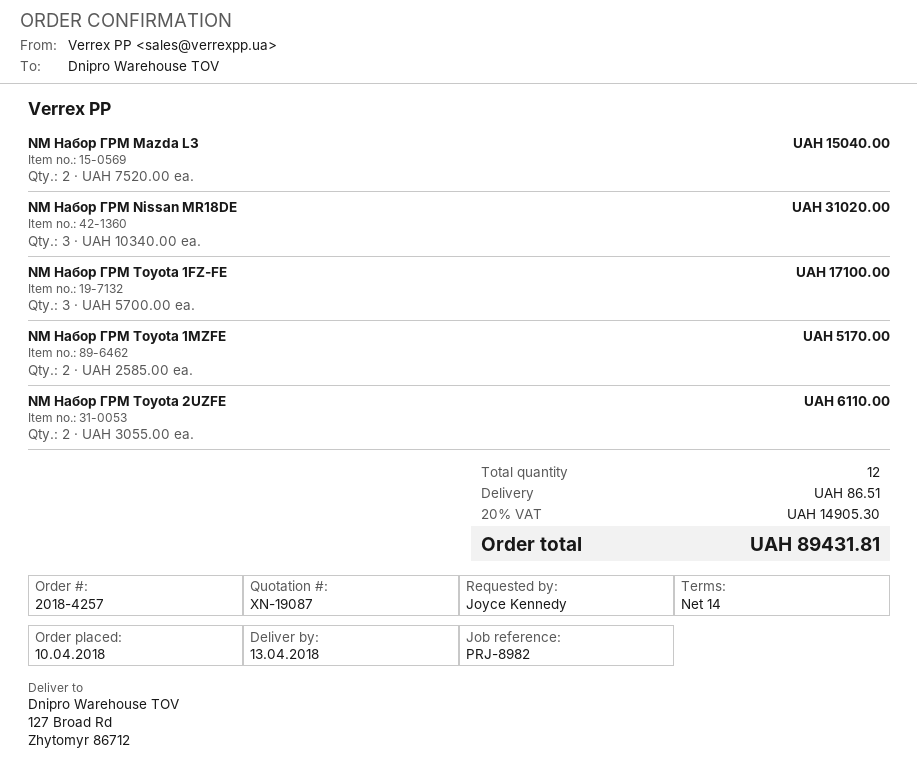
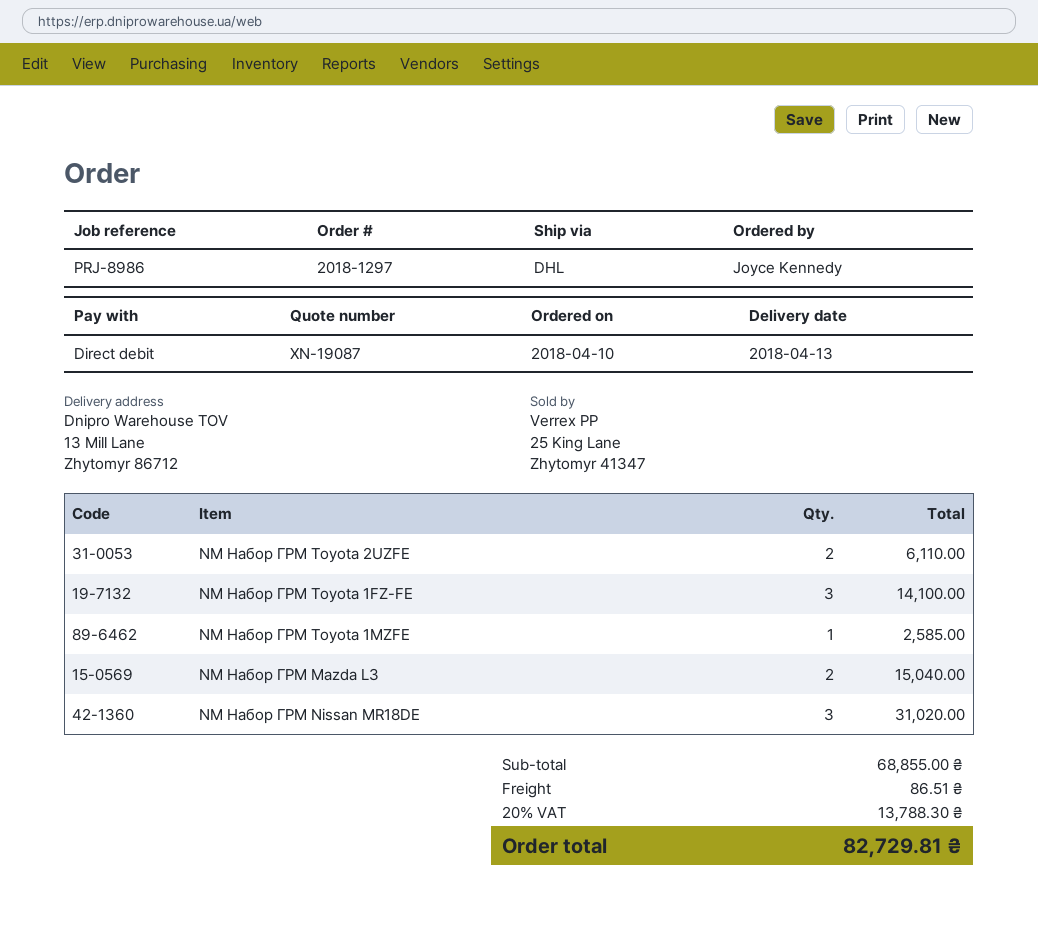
order number: 2018-4257 -> 2018-1297
reference: PRJ-8982 -> PRJ-8986
ship to: 127 Broad Rd, Zhytomyr 86712 -> 13 Mill Lane, Zhytomyr 86712
NM Набор ГРМ Toyota 1FZ-FE: 3 for 17100.00 -> 3 for 14100.00
NM Набор ГРМ Toyota 1MZFE: 2 for 5170.00 -> 1 for 2585.00
tax: 20% = 14905.30 -> 20% = 13788.30
total: 89431.81 -> 82729.81

